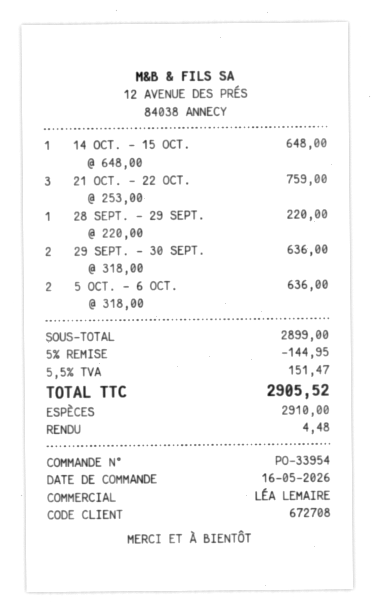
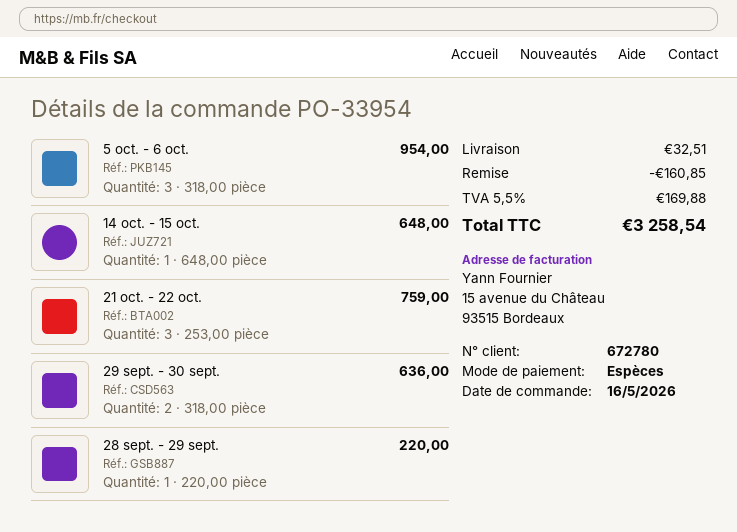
customer number: 672708 -> 672780
5 OCT. - 6 OCT.: 2 x 318.00 = 636.00 -> 3 x 318.00 = 954.00
discount: 144.95 -> 160.85
shipping: none -> 32.51
tax: 5.5% = 151.47 -> 5.5% = 169.88
total: 2905.52 -> 3258.54

